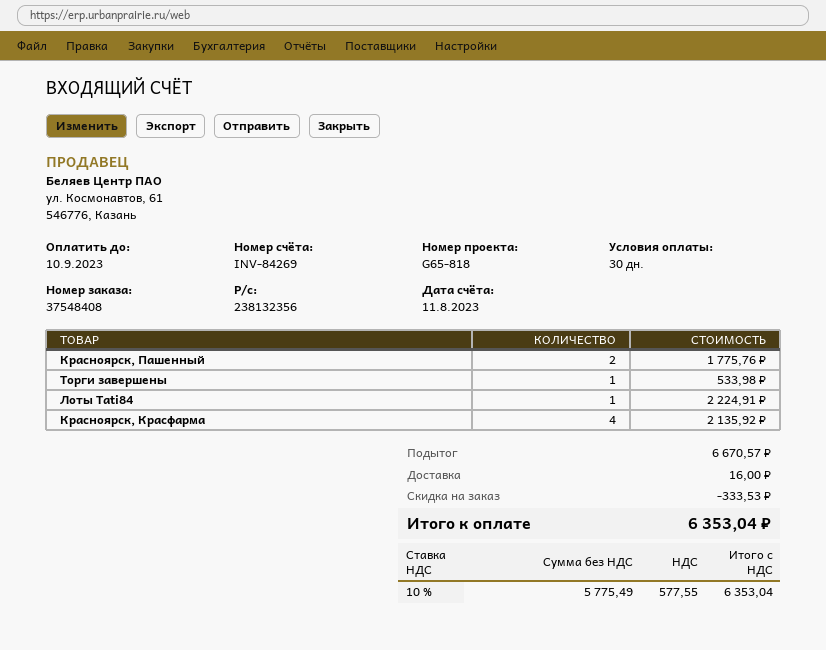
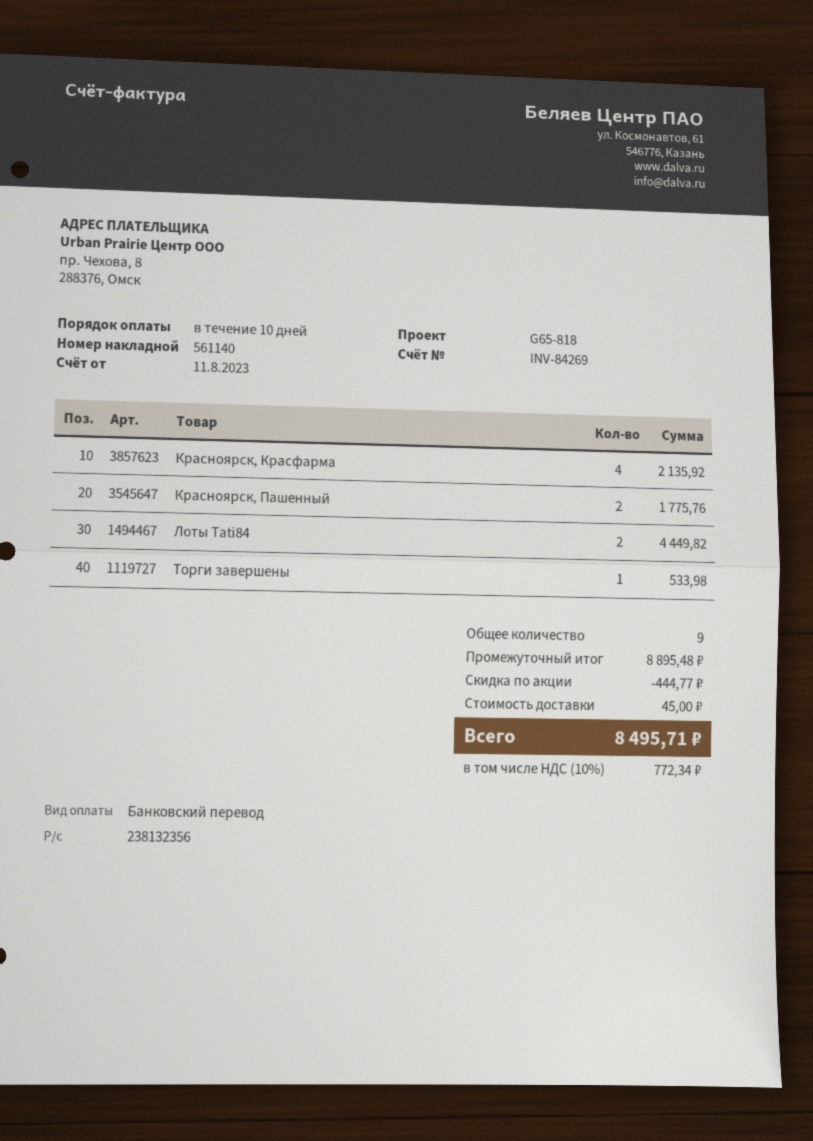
payment terms: 30 days -> 10 days
Лоты Tati84: 1 for 2224.91 -> 2 for 4449.82
subtotal: 6670.57 -> 8895.48
discount: 333.53 -> 444.77
shipping: 16.00 -> 45.00
tax: 10% = 577.55 -> 10% = 772.34
total: 6353.04 -> 8495.71

